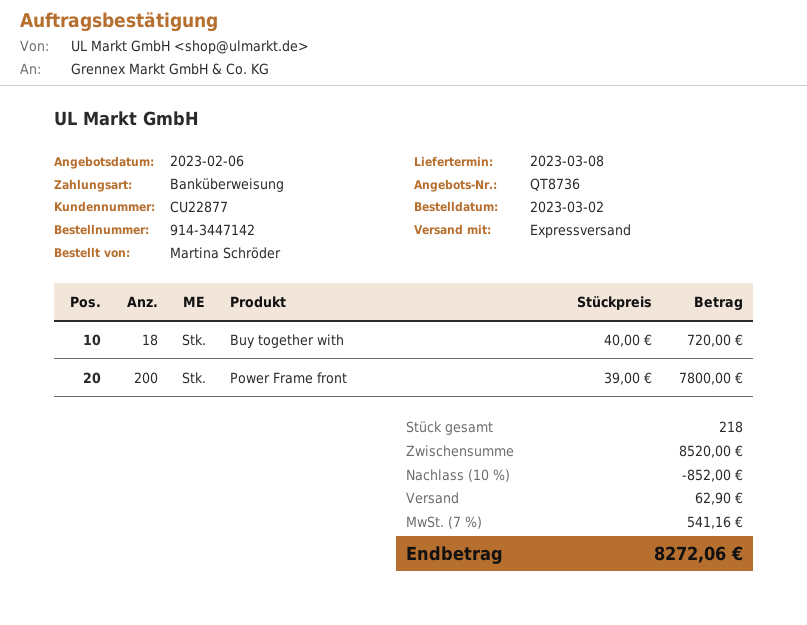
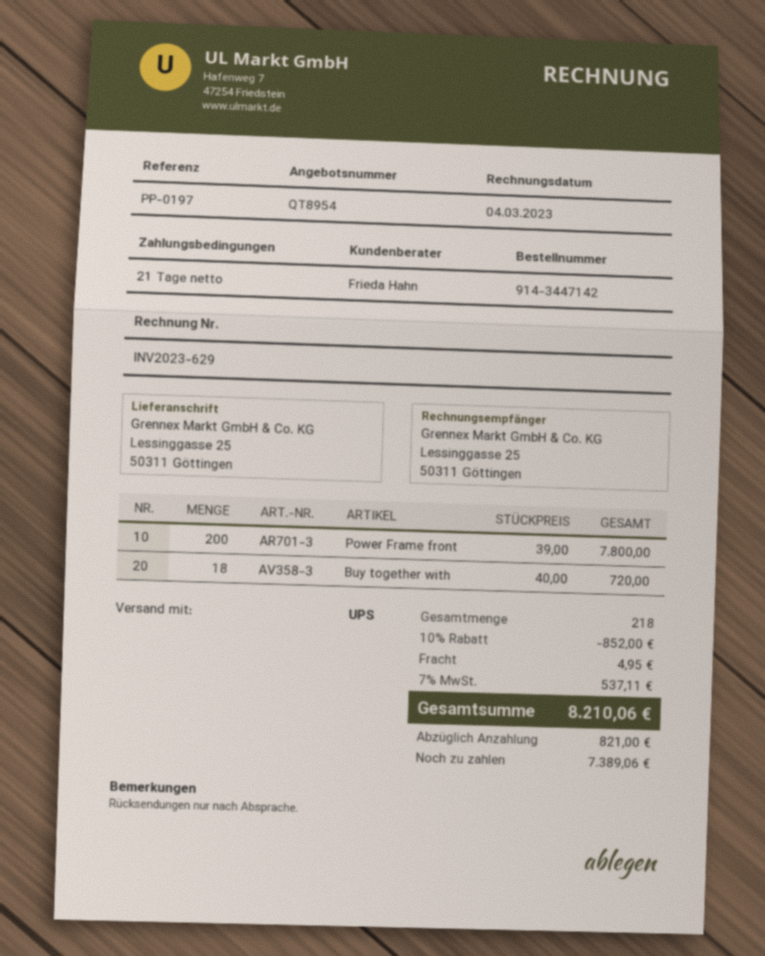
quote number: QT8736 -> QT8954
shipping method: express -> UPS
shipping: 62.90 -> 4.95
tax: 7% = 541.16 -> 7% = 537.11
total: 8272.06 -> 8210.06

